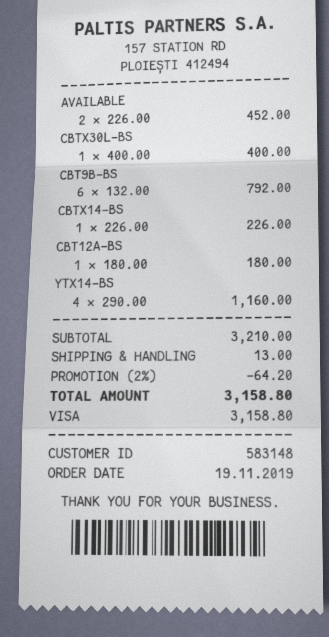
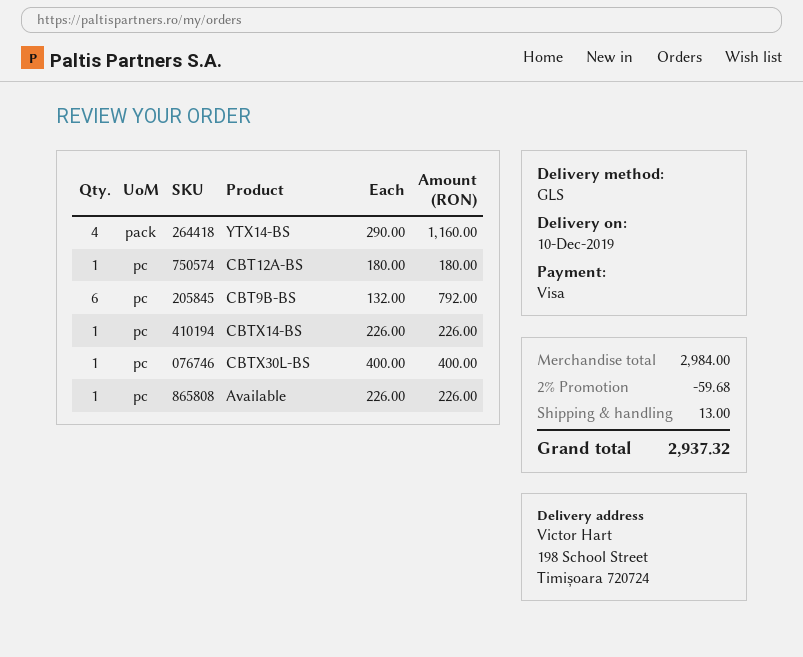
AVAILABLE: 2 x 226.00 = 452.00 -> 1 x 226.00 = 226.00
subtotal: 3210.00 -> 2984.00
discount: 2% = 64.20 -> 2% = 59.68
total: 3158.80 -> 2937.32

